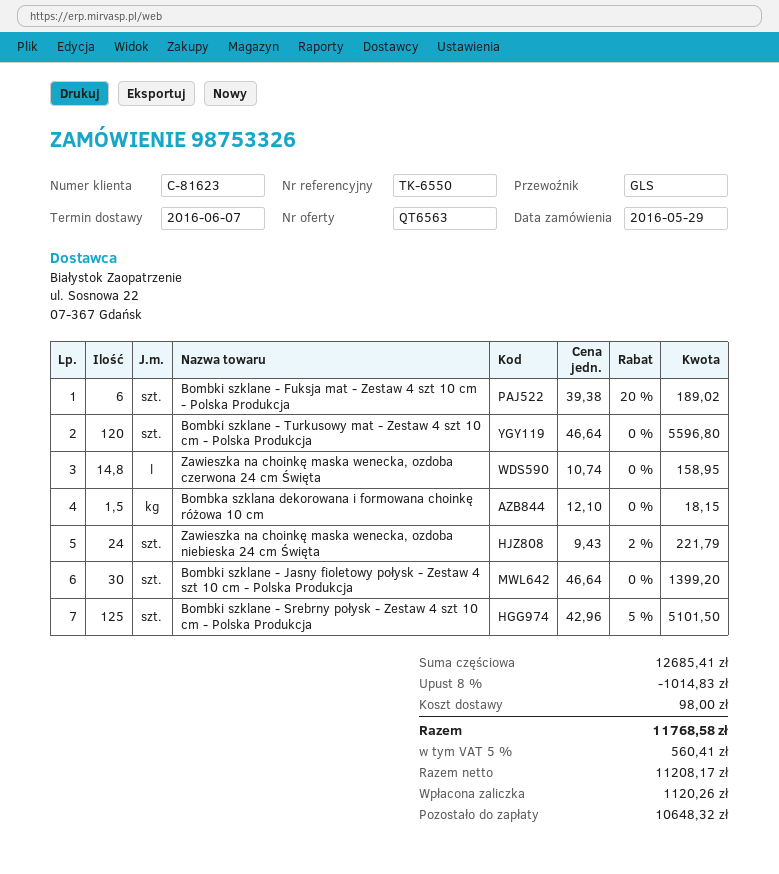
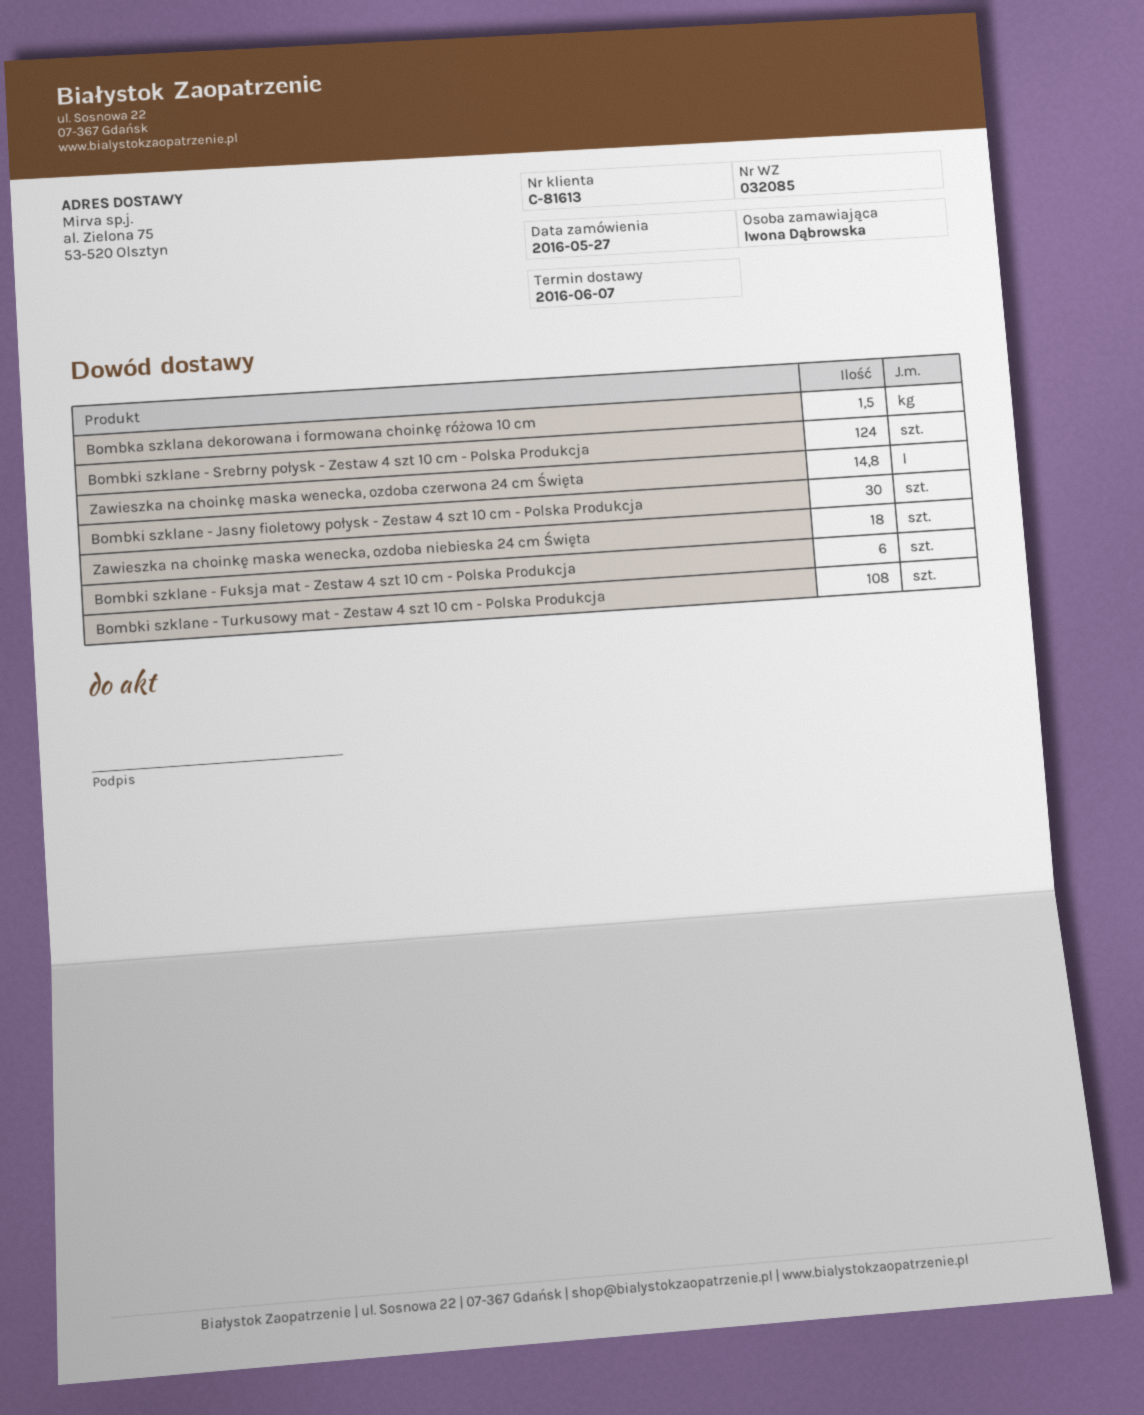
order date: 2016-05-29 -> 2016-05-27
customer number: C-81623 -> C-81613
Bombki szklane - Turkusowy mat - Zestaw 4 szt 10 cm - Polska Produkcja: 120 -> 108
Zawieszka na choinkę maska wenecka, ozdoba niebieska 24 cm Święta: 24 -> 18
Bombki szklane - Srebrny połysk - Zestaw 4 szt 10 cm - Polska Produkcja: 125 -> 124

